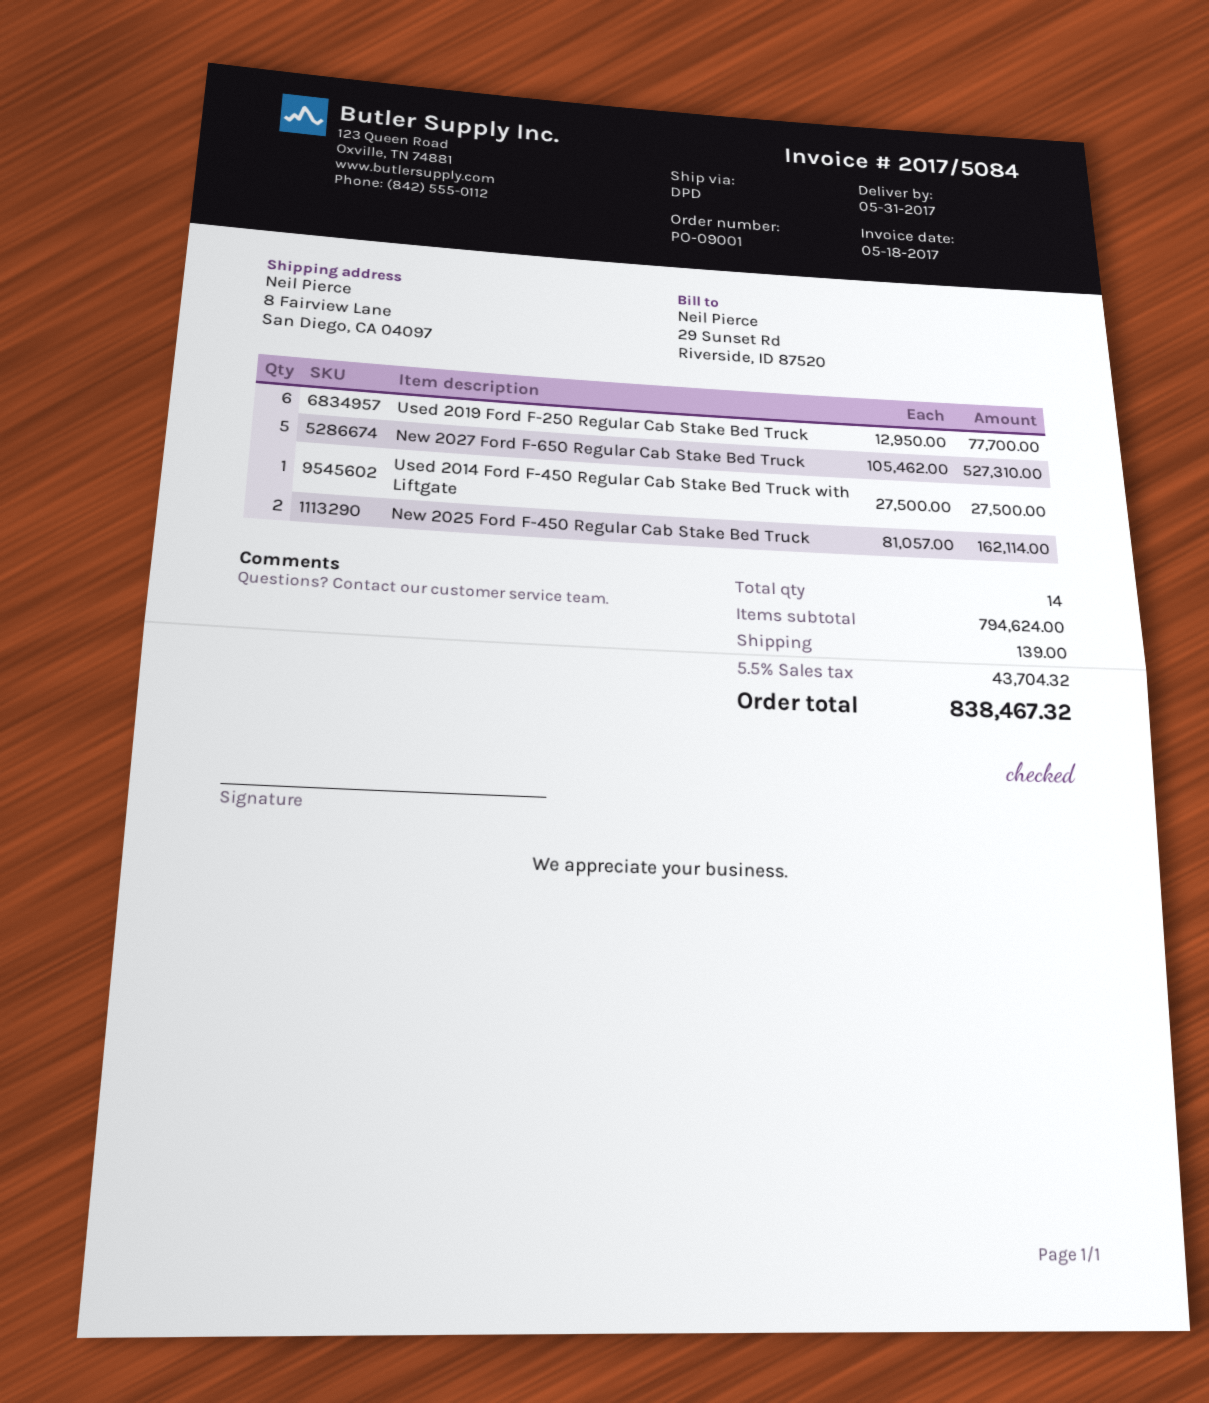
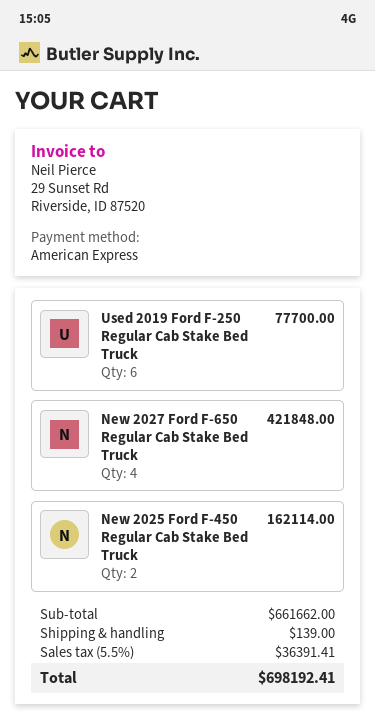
New 2027 Ford F-650 Regular Cab Stake Bed Truck: 5 for 527310.00 -> 4 for 421848.00
Used 2014 Ford F-450 Regular Cab Stake Bed Truck with Liftgate: 1 for 27500.00 -> none
subtotal: 794624.00 -> 661662.00
tax: 5.5% = 43704.32 -> 5.5% = 36391.41
total: 838467.32 -> 698192.41

